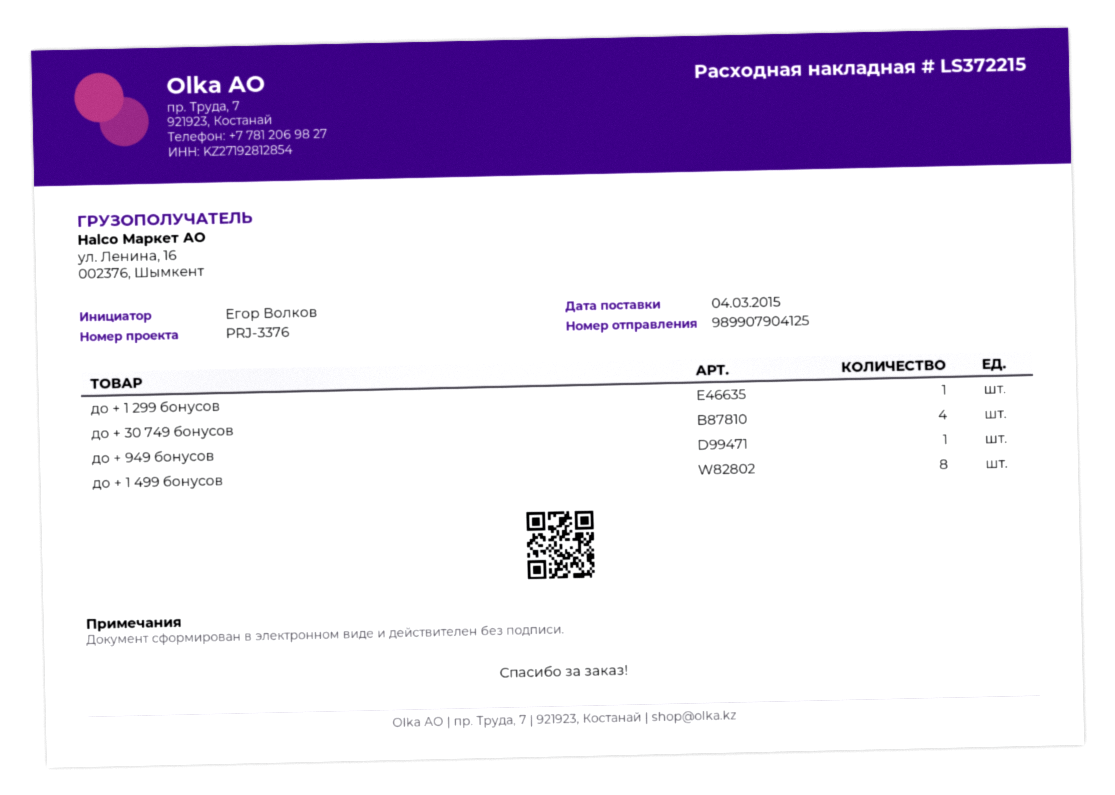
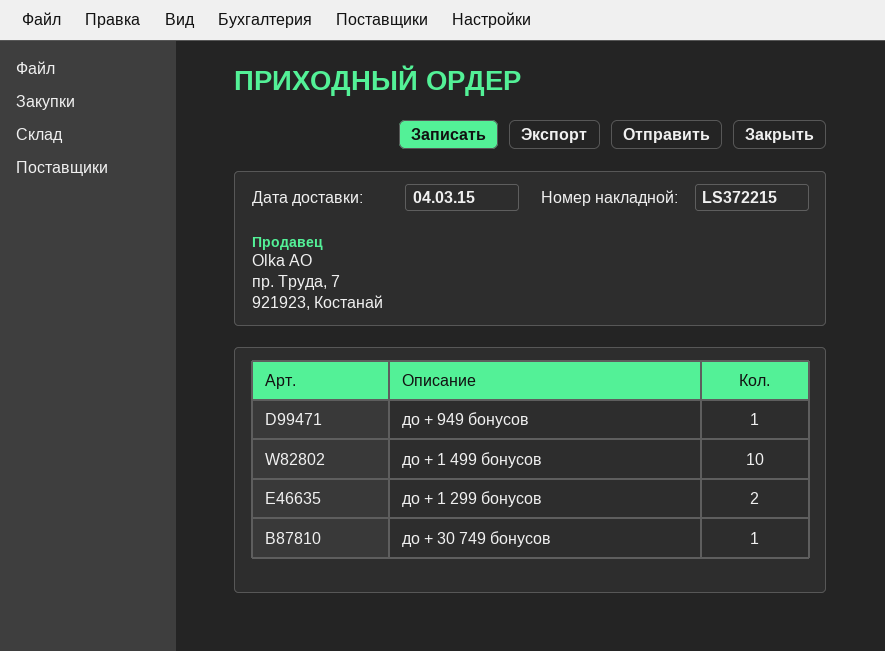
до + 1 299 бонусов: 1 -> 2
до + 30 749 бонусов: 4 -> 1
до + 1 499 бонусов: 8 -> 10

